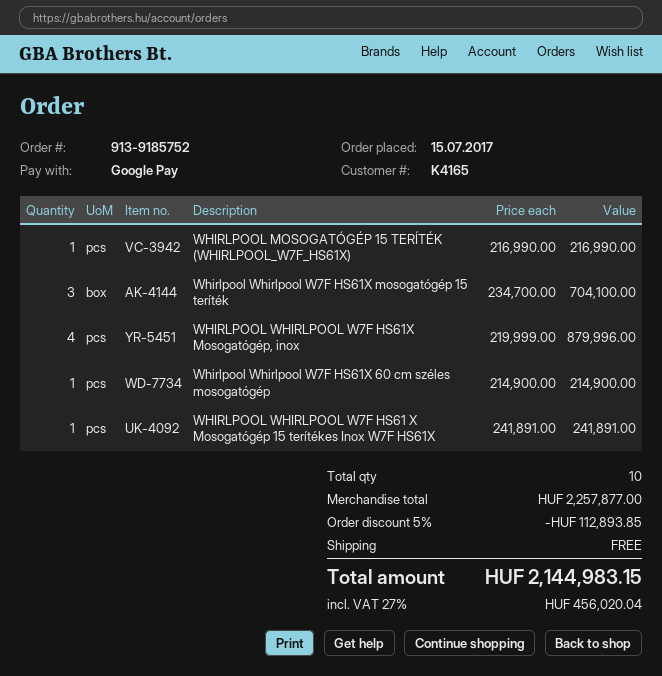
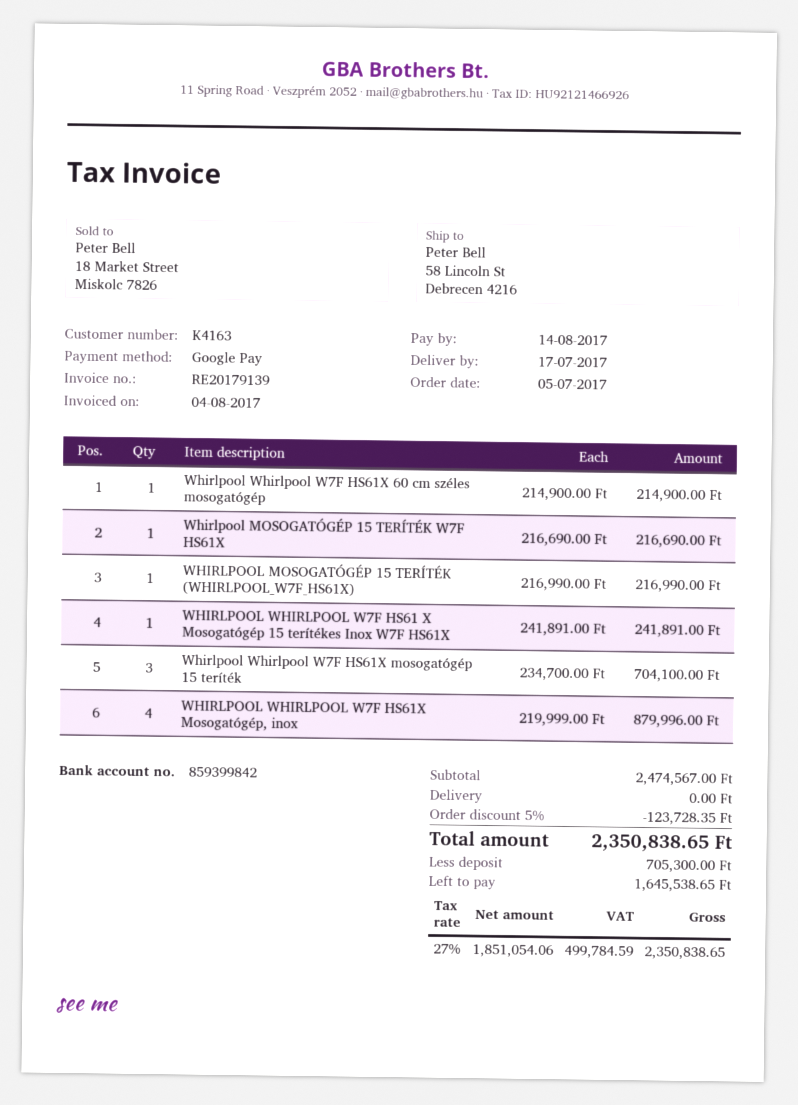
order date: 2017-07-15 -> 2017-07-05
customer number: K4165 -> K4163
Whirlpool MOSOGATÓGÉP 15 TERÍTÉK W7F HS61X: none -> 1 x 216690.00 = 216690.00
subtotal: 2257877.00 -> 2474567.00
discount: 5% = 112893.85 -> 5% = 123728.35
tax: 27% = 456020.04 -> 27% = 499784.59
total: 2144983.15 -> 2350838.65

